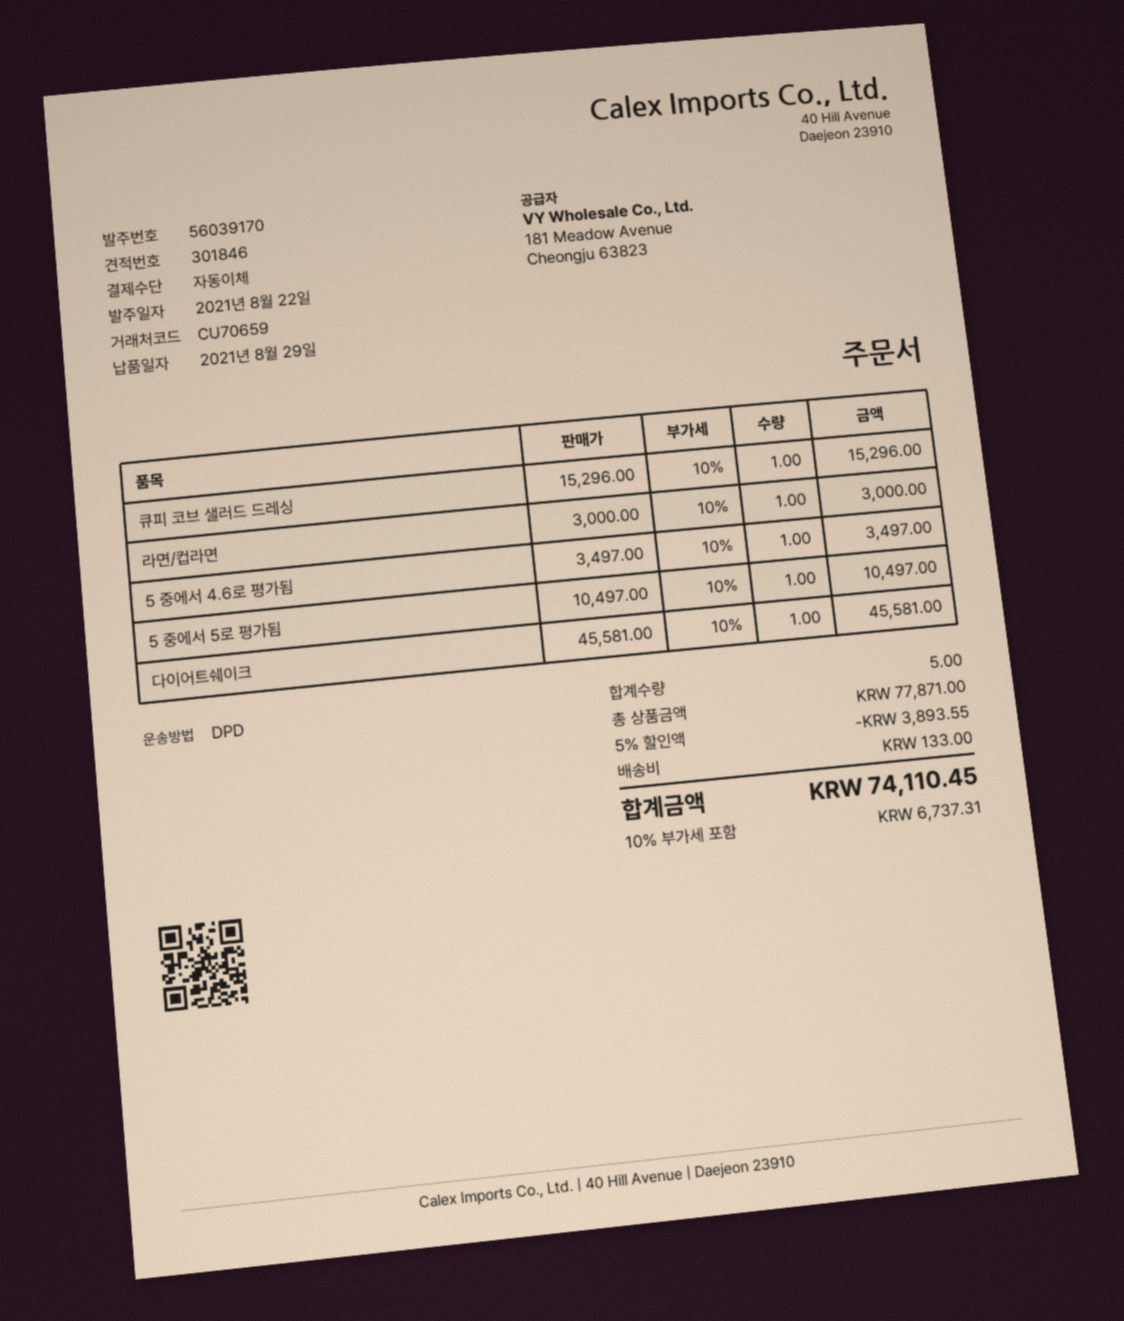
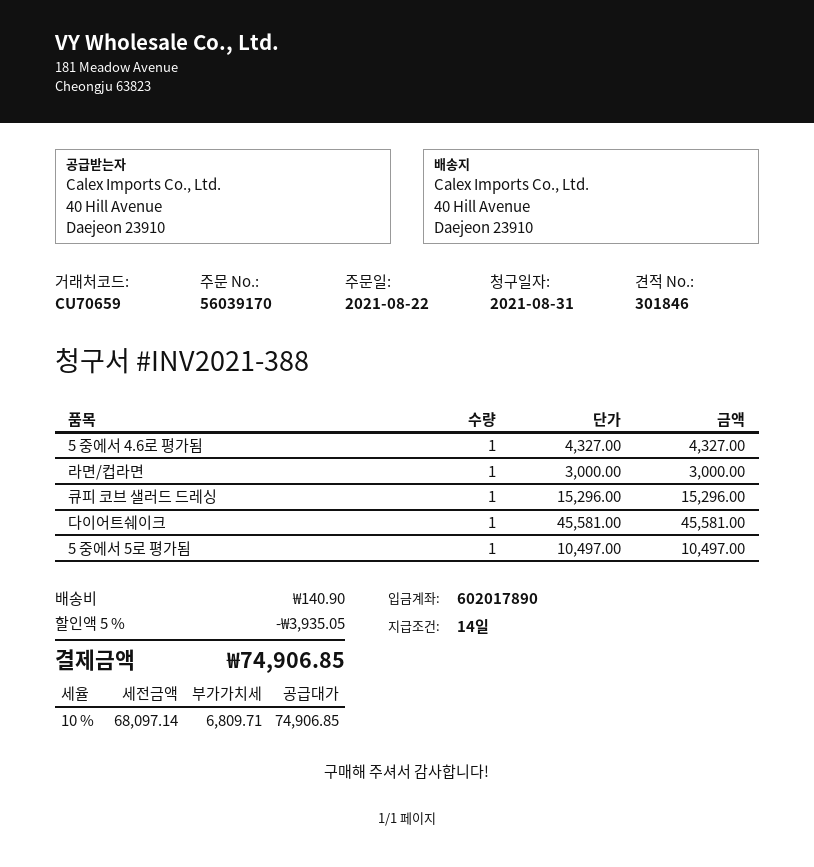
5 중에서 4.6로 평가됨: 1 x 3497.00 = 3497.00 -> 1 x 4327.00 = 4327.00
discount: 5% = 3893.55 -> 5% = 3935.05
shipping: 133.00 -> 140.90
tax: 10% = 6737.31 -> 10% = 6809.71
total: 74110.45 -> 74906.85

